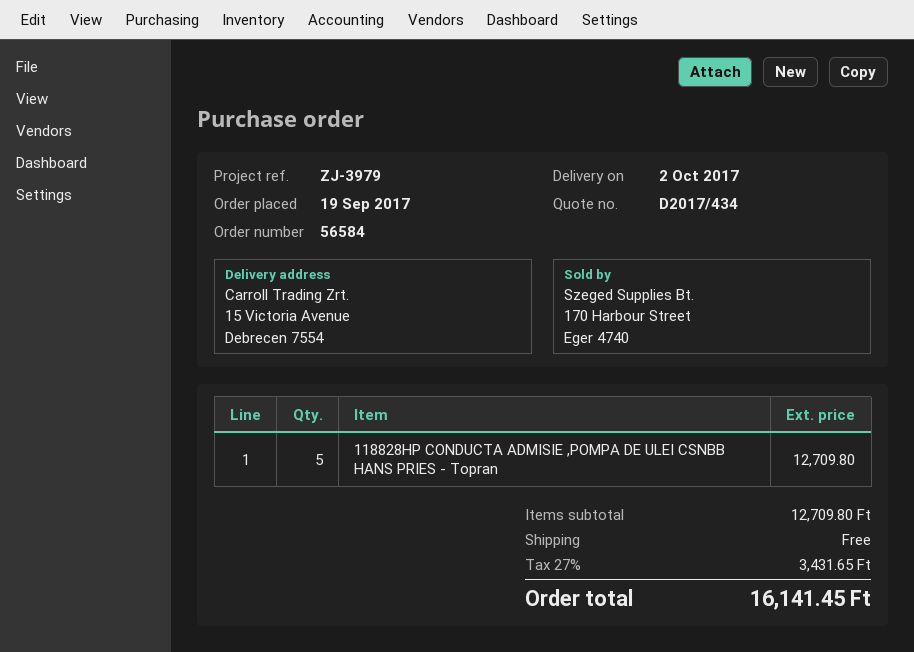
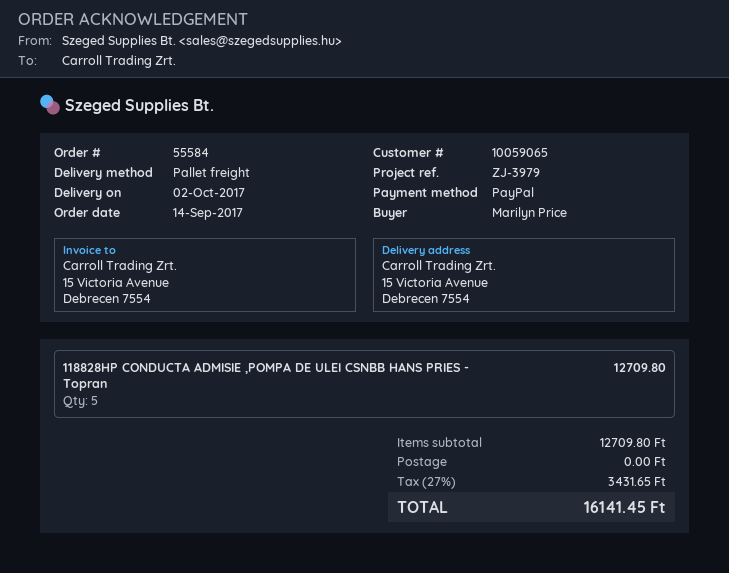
order number: 56584 -> 55584
order date: 2017-09-19 -> 2017-09-14

